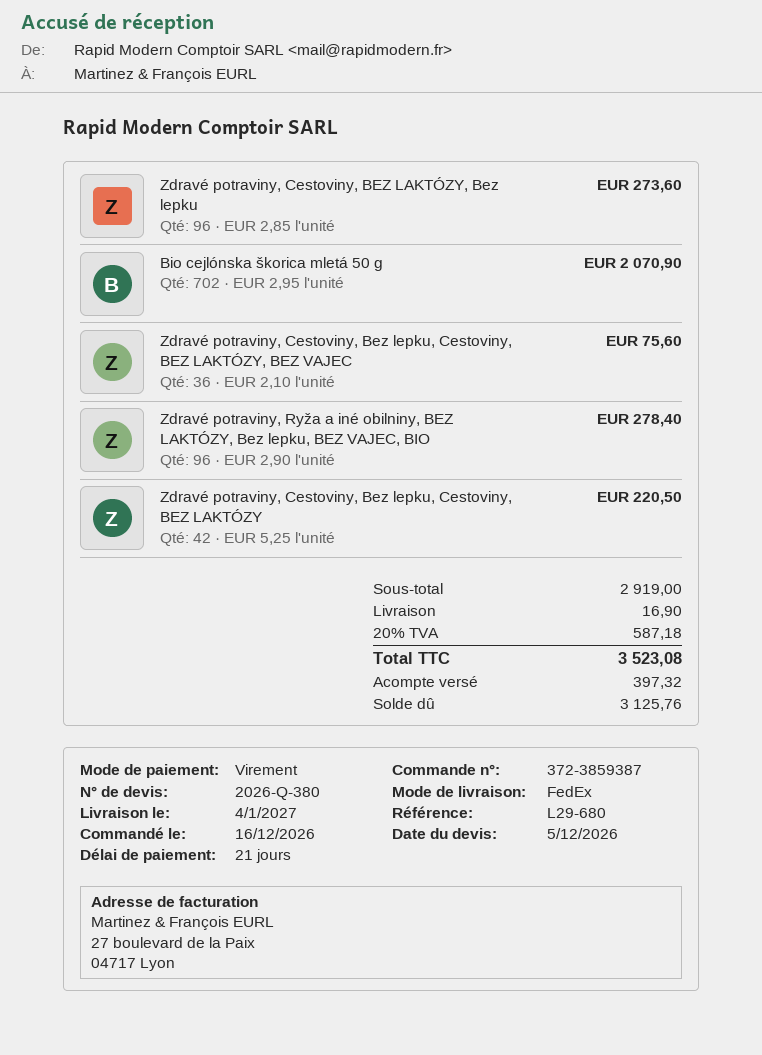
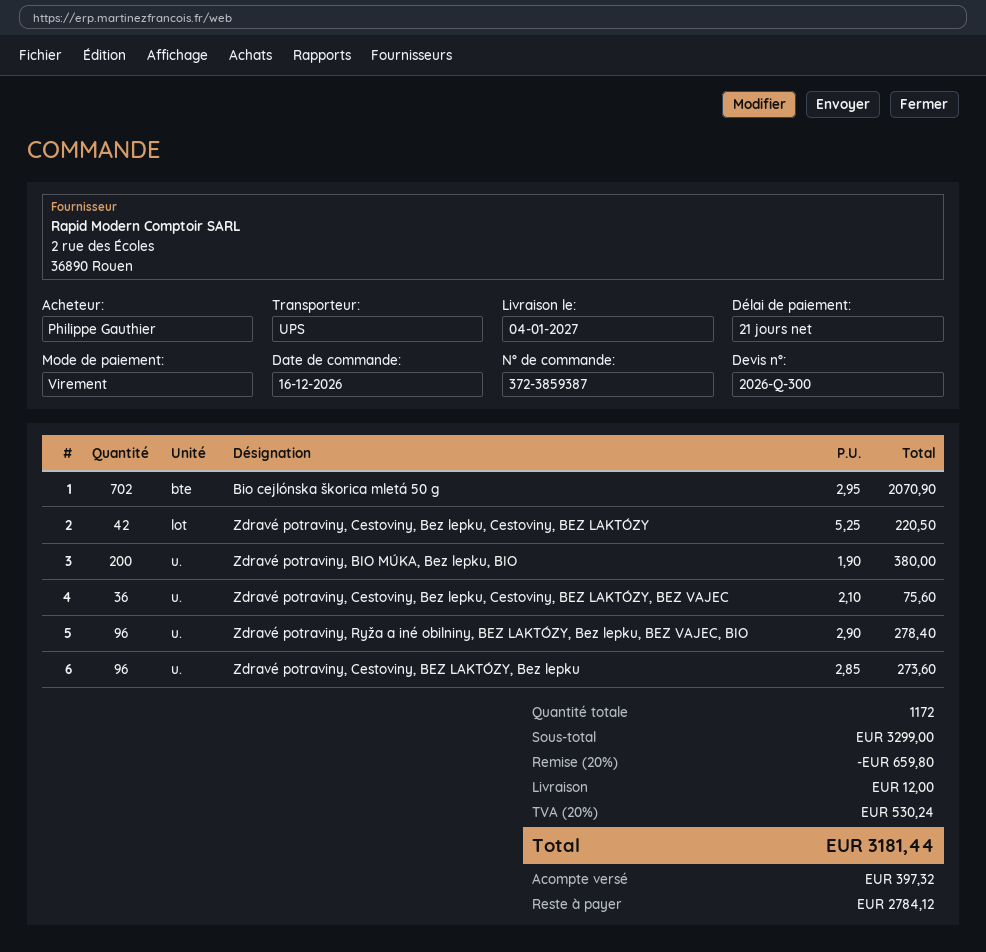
quote number: 2026-Q-380 -> 2026-Q-300
shipping method: FedEx -> UPS
Zdravé potraviny, BIO MÚKA, Bez lepku, BIO: none -> 200 x 1.90 = 380.00
subtotal: 2919.00 -> 3299.00
discount: none -> 20% = 659.80
shipping: 16.90 -> 12.00
tax: 20% = 587.18 -> 20% = 530.24
total: 3523.08 -> 3181.44
balance: 3125.76 -> 2784.12

